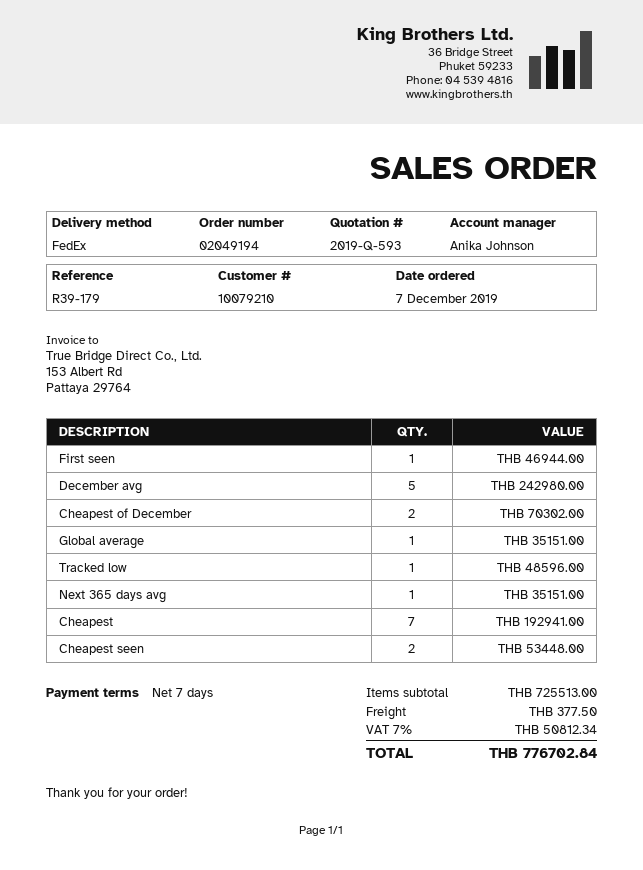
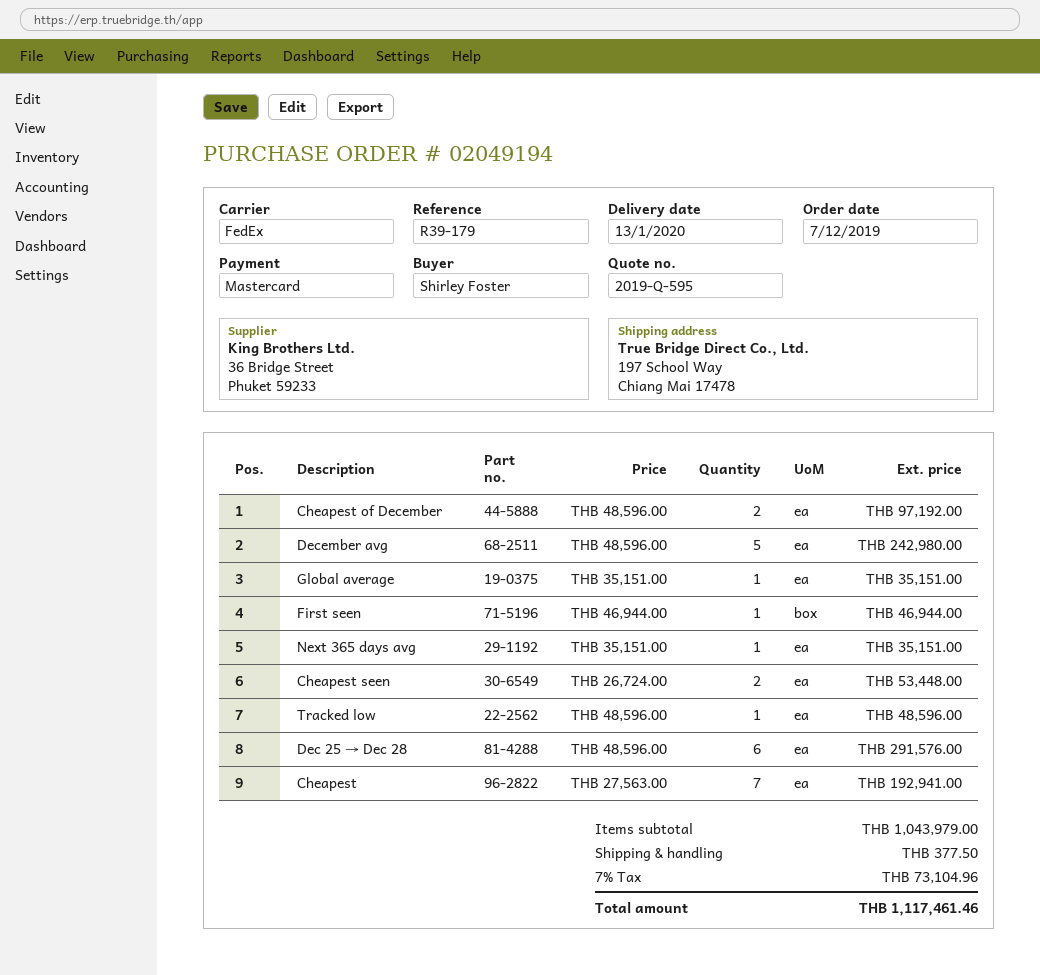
quote number: 2019-Q-593 -> 2019-Q-595
Cheapest of December: 2 for 70302.00 -> 2 for 97192.00
Dec 25 → Dec 28: none -> 6 for 291576.00
subtotal: 725513.00 -> 1043979.00
tax: 7% = 50812.34 -> 7% = 73104.96
total: 776702.84 -> 1117461.46

